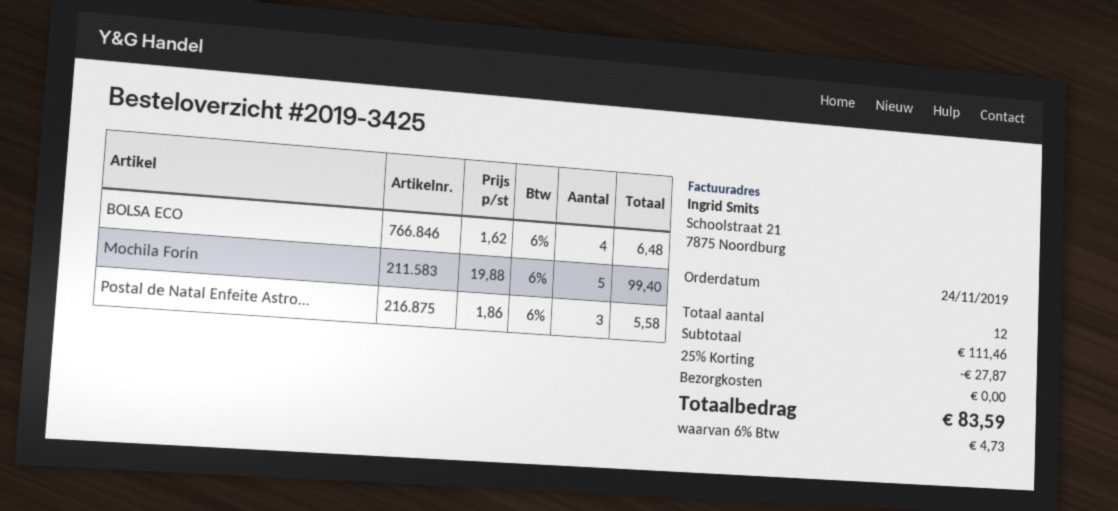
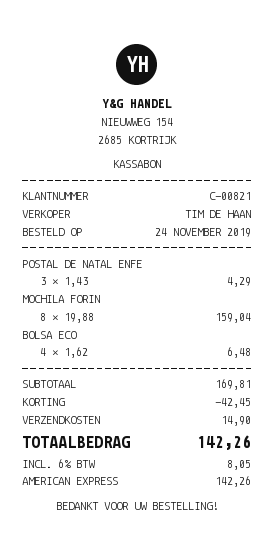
Mochila Forin: 5 x 19.88 = 99.40 -> 8 x 19.88 = 159.04
Postal de Natal Enfeite Astro...: 3 x 1.86 = 5.58 -> 3 x 1.43 = 4.29
subtotal: 111.46 -> 169.81
discount: 27.87 -> 42.45
shipping: 0.00 -> 14.90
tax: 6% = 4.73 -> 6% = 8.05
total: 83.59 -> 142.26

